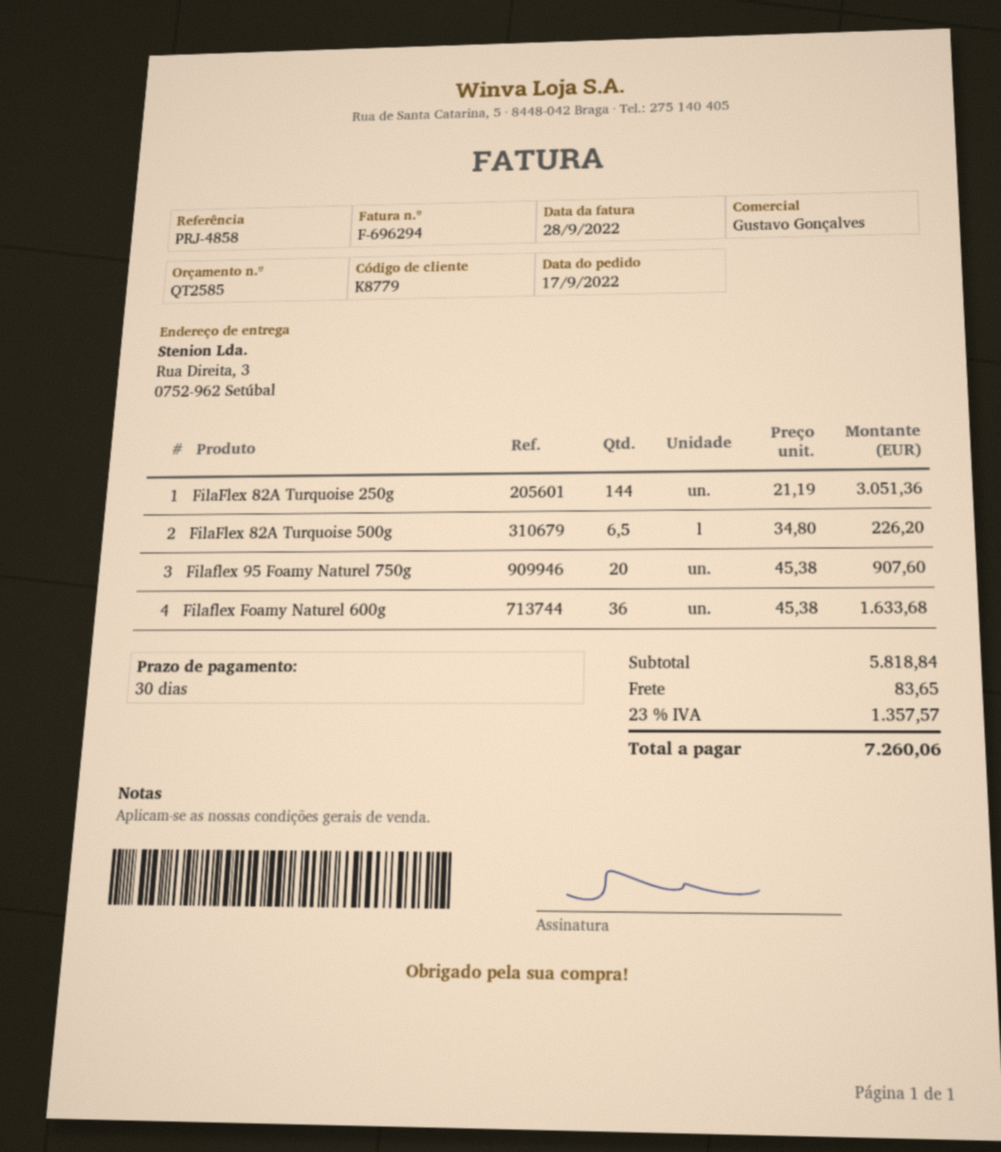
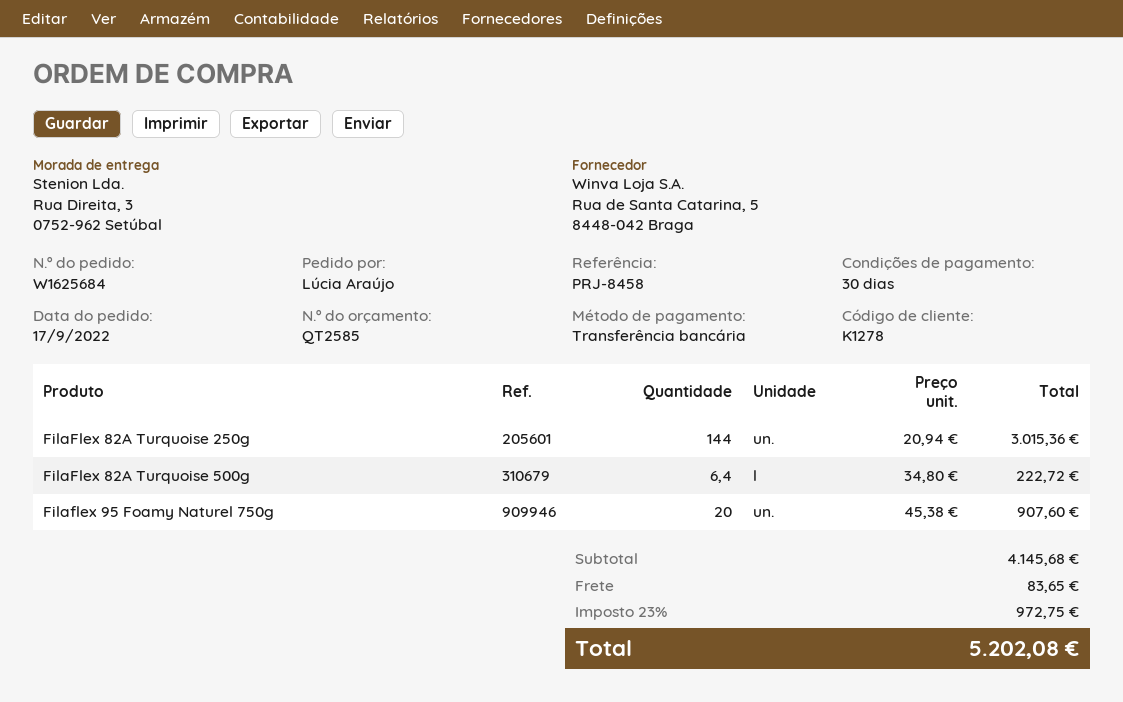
customer number: K8779 -> K1278
reference: PRJ-4858 -> PRJ-8458
FilaFlex 82A Turquoise 250g: 144 x 21.19 = 3051.36 -> 144 x 20.94 = 3015.36
FilaFlex 82A Turquoise 500g: 6.5 x 34.80 = 226.20 -> 6.4 x 34.80 = 222.72
Filaflex Foamy Naturel 600g: 36 x 45.38 = 1633.68 -> none
subtotal: 5818.84 -> 4145.68
tax: 23% = 1357.57 -> 23% = 972.75
total: 7260.06 -> 5202.08

